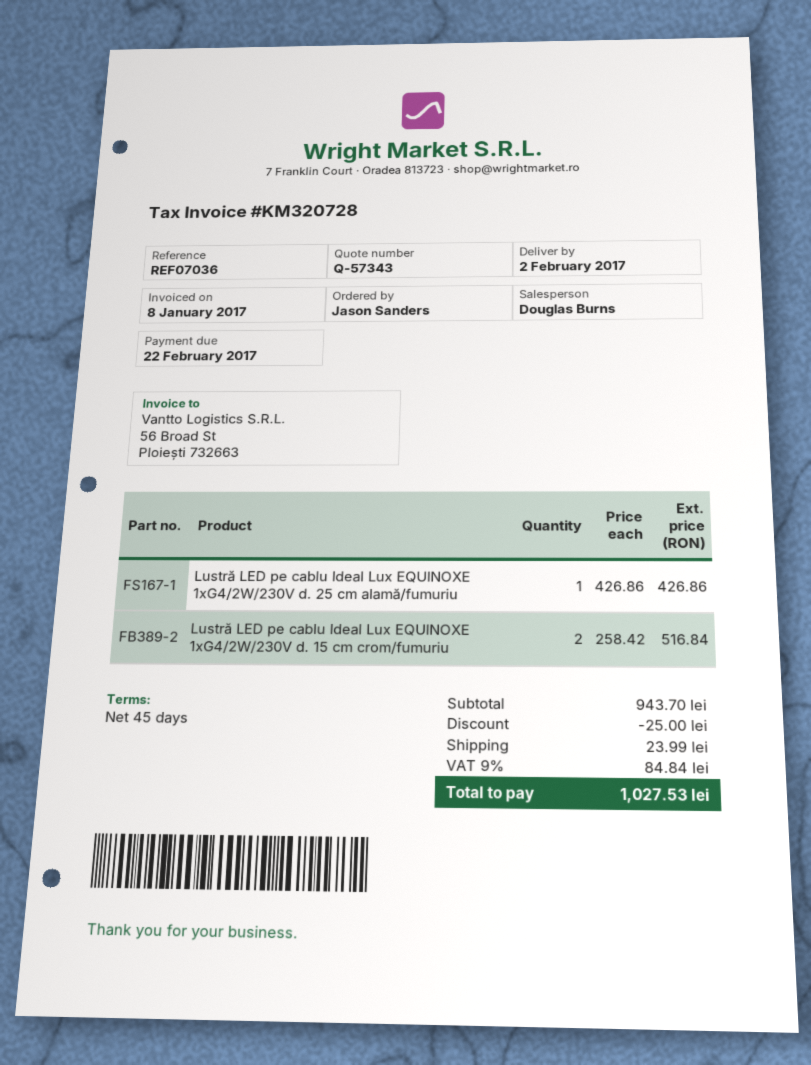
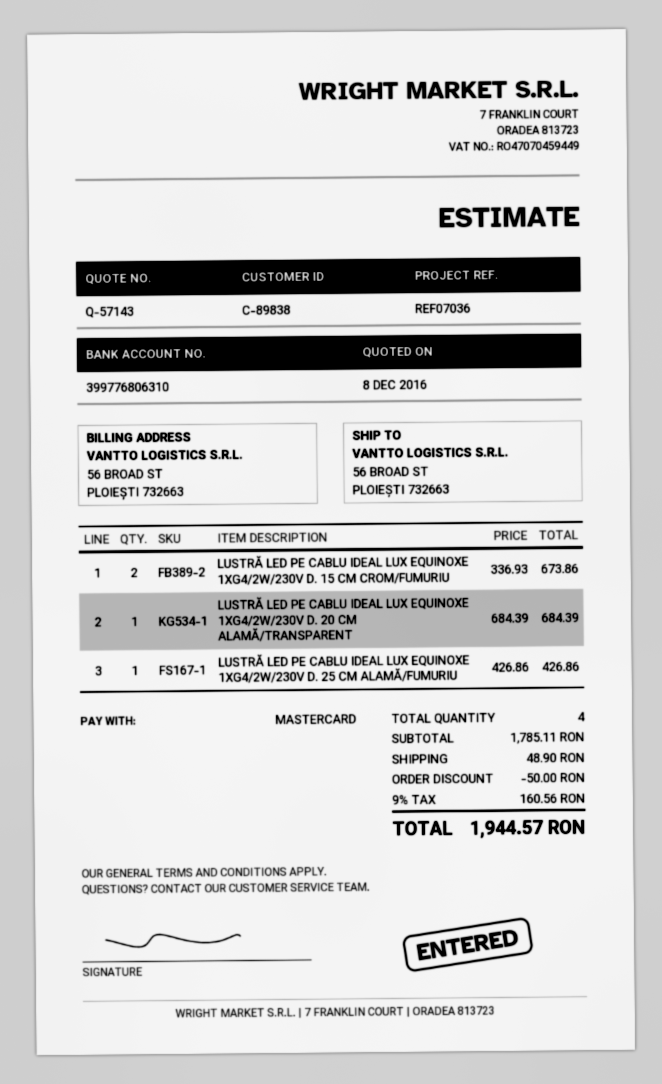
quote number: Q-57343 -> Q-57143
Lustră LED pe cablu Ideal Lux EQUINOXE 1xG4/2W/230V d. 15 cm crom/fumuriu: 2 x 258.42 = 516.84 -> 2 x 336.93 = 673.86
LUSTRĂ LED PE CABLU IDEAL LUX EQUINOXE 1XG4/2W/230V D. 20 CM ALAMĂ/TRANSPARENT: none -> 1 x 684.39 = 684.39
subtotal: 943.70 -> 1785.11
discount: 25.00 -> 50.00
shipping: 23.99 -> 48.90
tax: 9% = 84.84 -> 9% = 160.56
total: 1027.53 -> 1944.57

